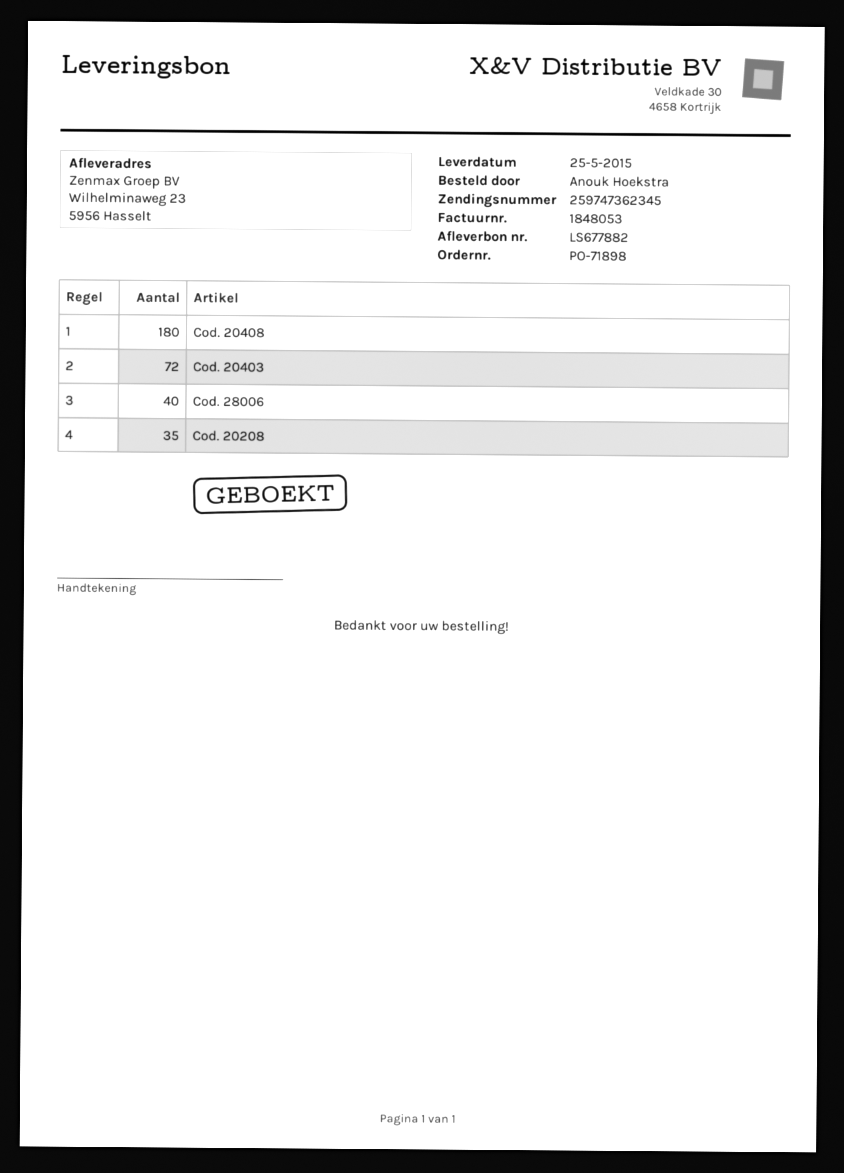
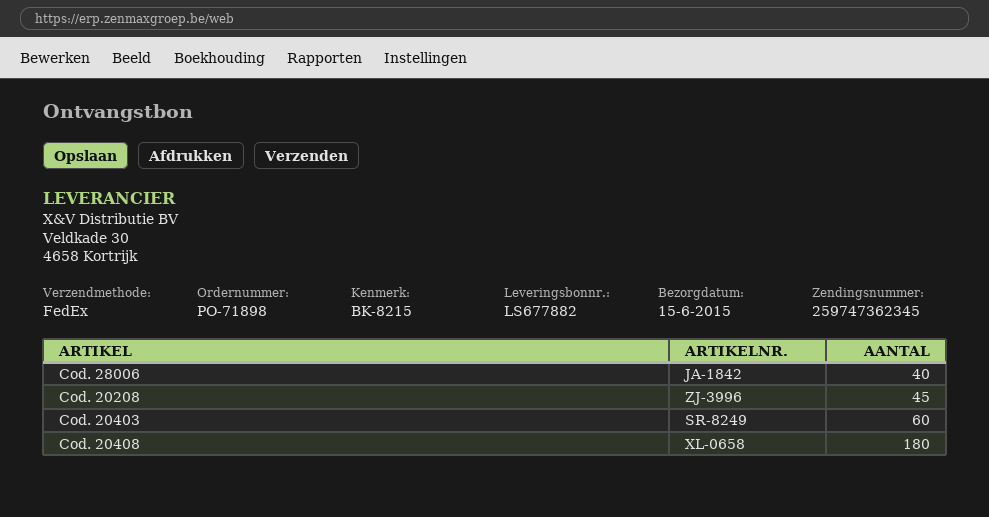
delivery date: 2015-05-25 -> 2015-06-15
Cod. 20403: 72 -> 60
Cod. 20208: 35 -> 45

